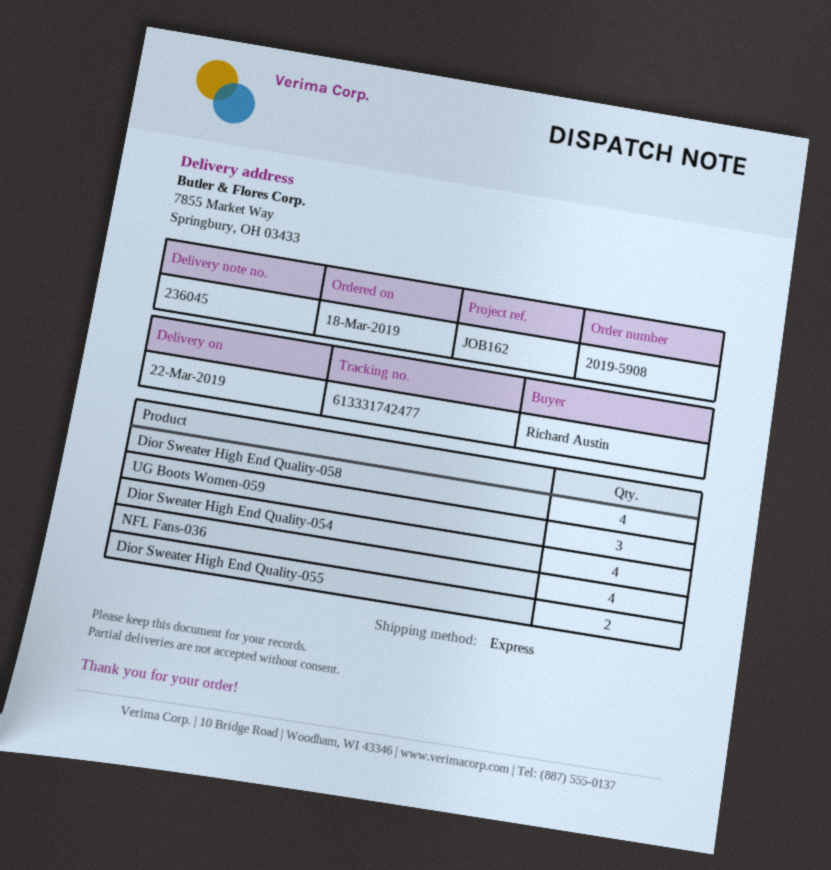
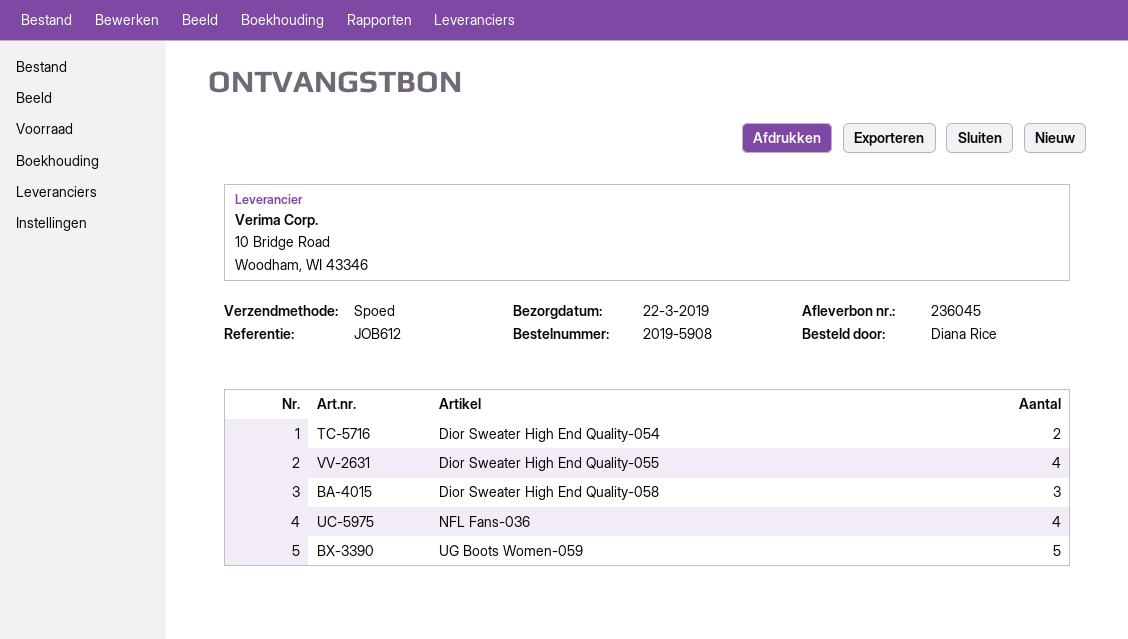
reference: JOB162 -> JOB612
ordered by: Richard Austin -> Diana Rice
Dior Sweater High End Quality-058: 4 -> 3
UG Boots Women-059: 3 -> 5
Dior Sweater High End Quality-054: 4 -> 2
Dior Sweater High End Quality-055: 2 -> 4

